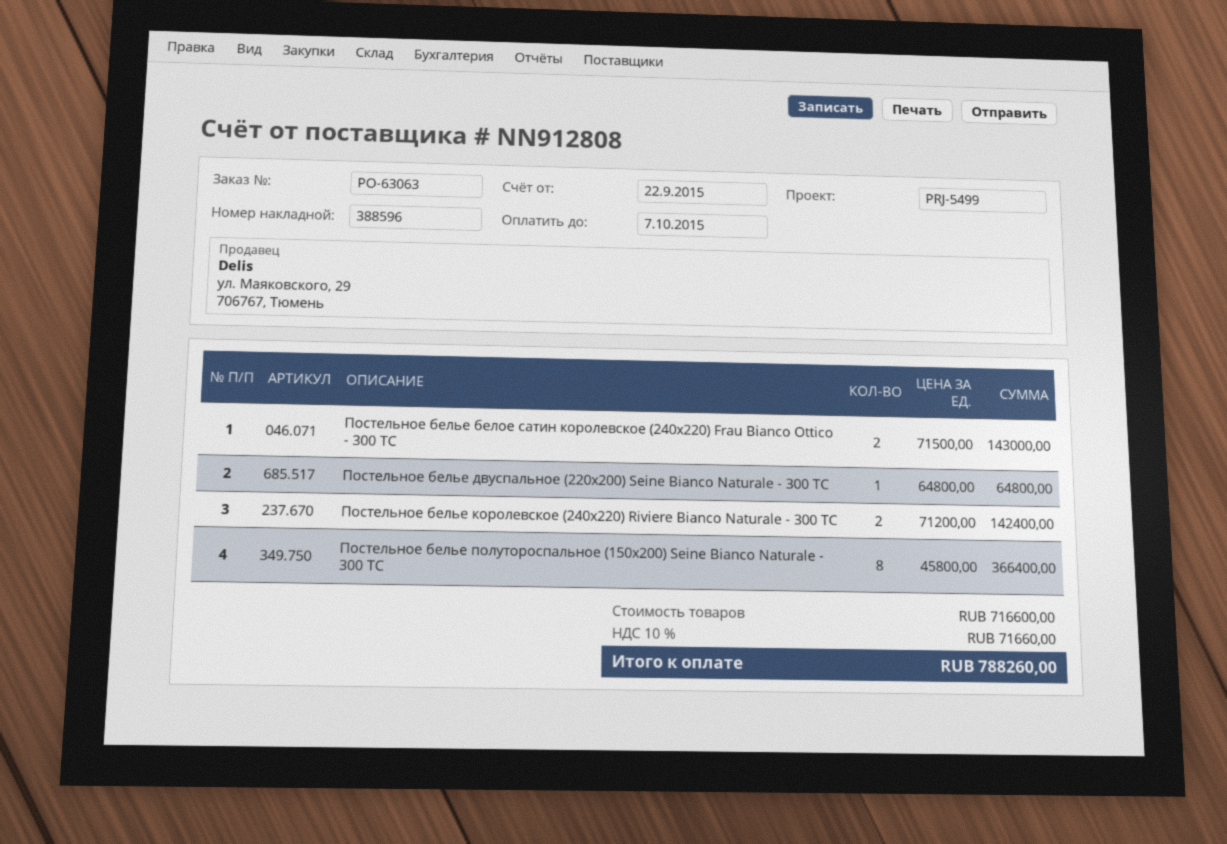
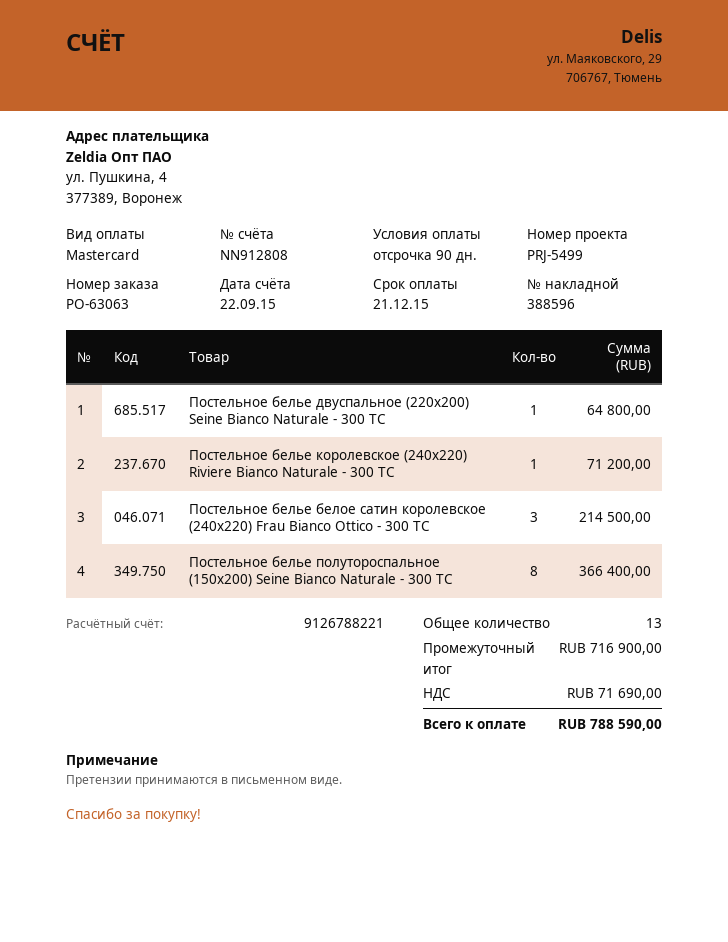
due date: 2015-10-07 -> 2015-12-21
Постельное белье белое сатин королевское (240х220) Frau Bianco Ottico - 300 ТС: 2 for 143000.00 -> 3 for 214500.00
Постельное белье королевское (240х220) Riviere Bianco Naturale - 300 ТС: 2 for 142400.00 -> 1 for 71200.00
subtotal: 716600.00 -> 716900.00
tax: 71660.00 -> 71690.00
total: 788260.00 -> 788590.00

